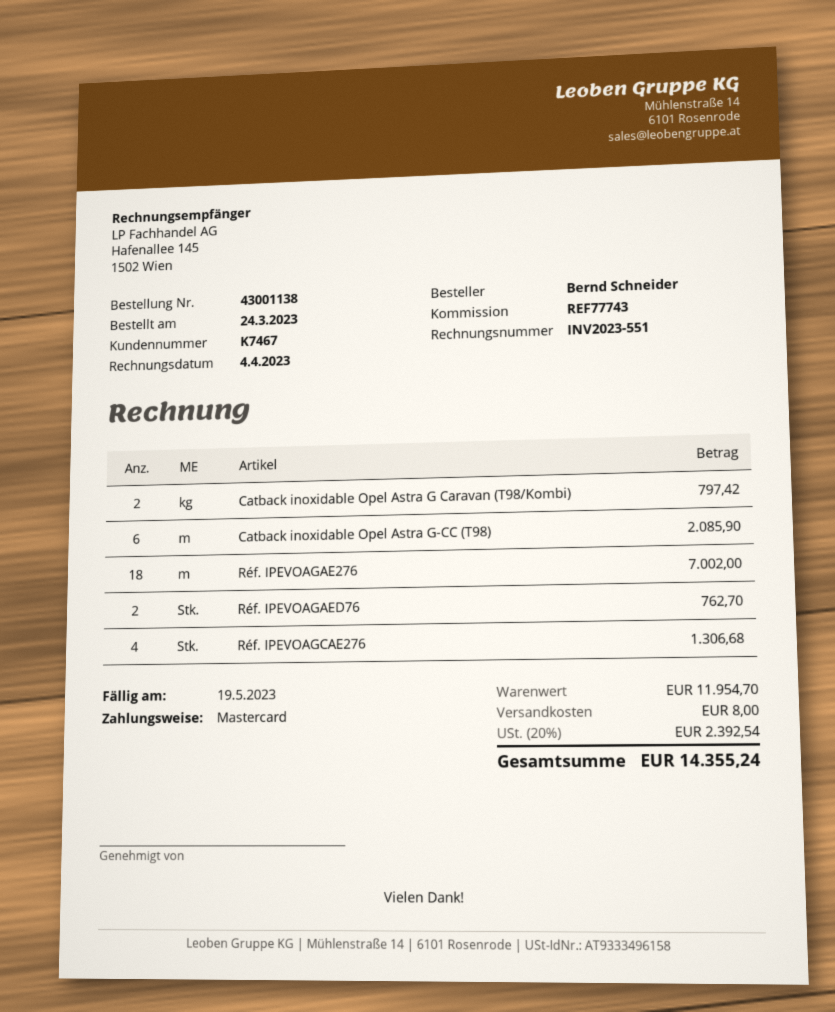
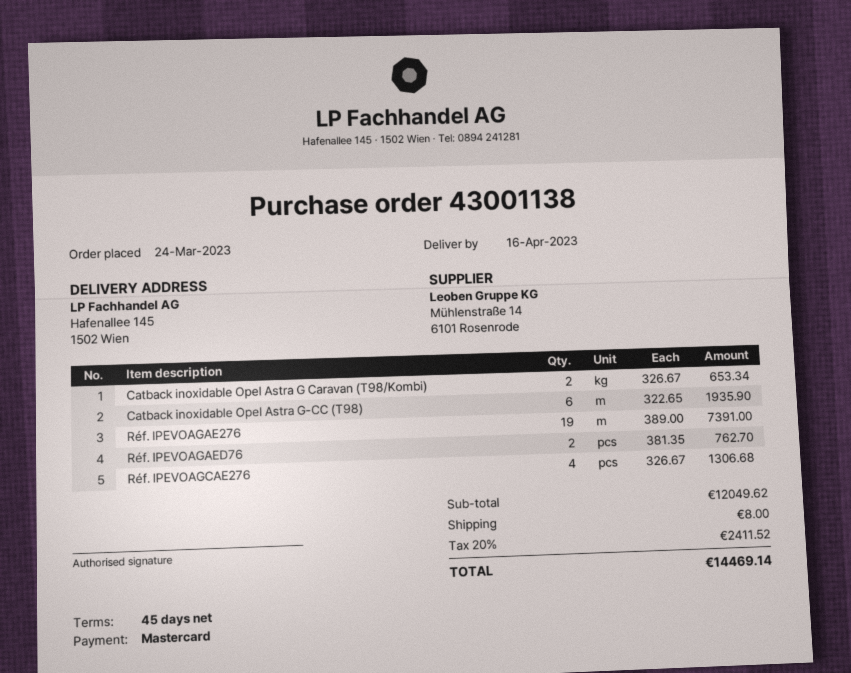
Catback inoxidable Opel Astra G Caravan (T98/Kombi): 2 for 797.42 -> 2 for 653.34
Catback inoxidable Opel Astra G-CC (T98): 6 for 2085.90 -> 6 for 1935.90
Réf. IPEVOAGAE276: 18 for 7002.00 -> 19 for 7391.00
subtotal: 11954.70 -> 12049.62
tax: 20% = 2392.54 -> 20% = 2411.52
total: 14355.24 -> 14469.14

